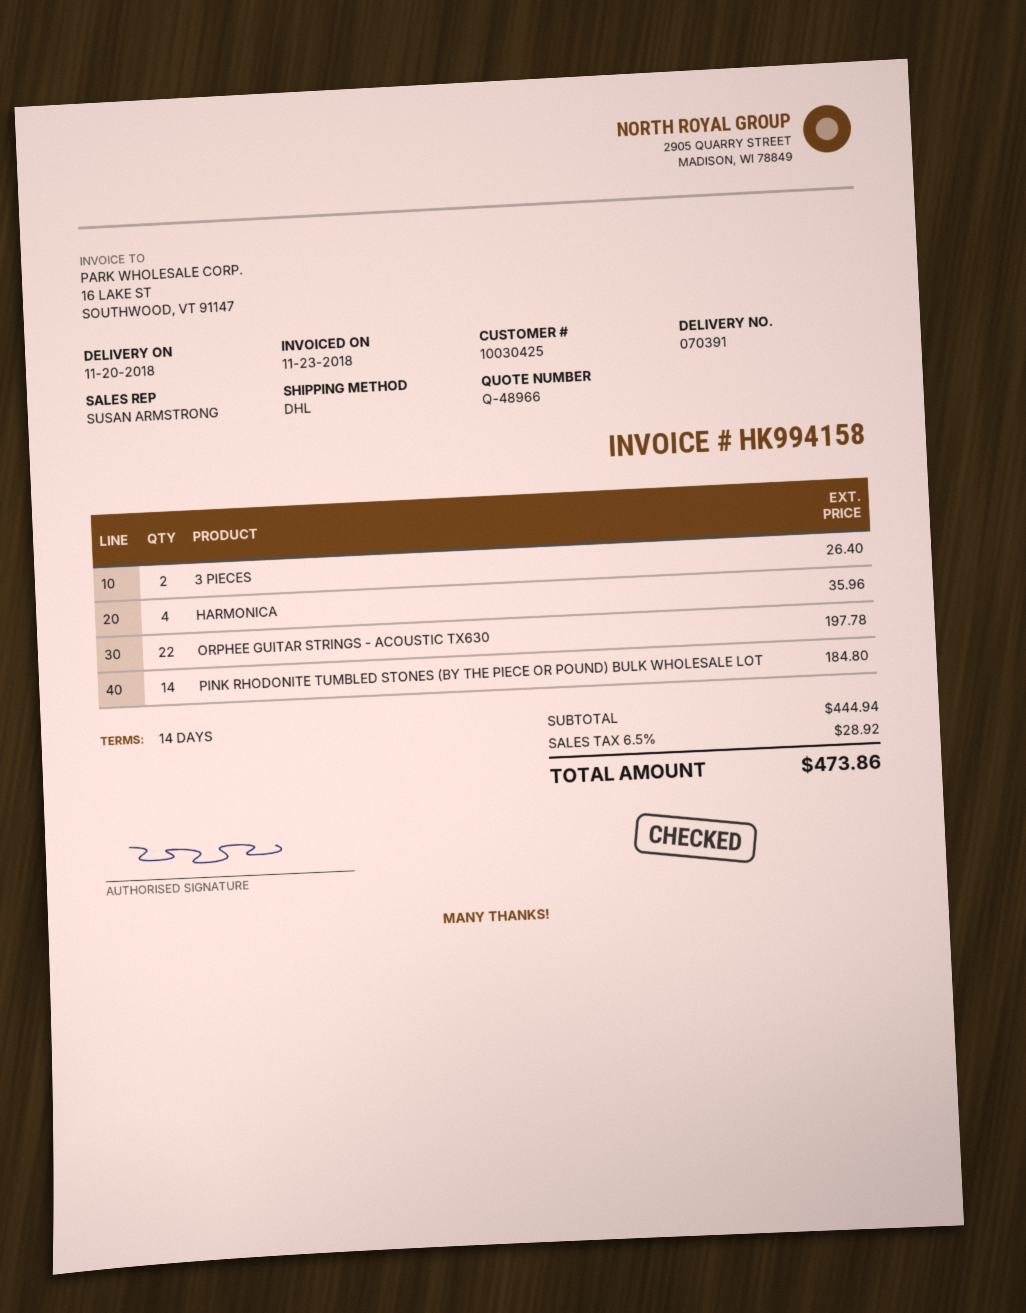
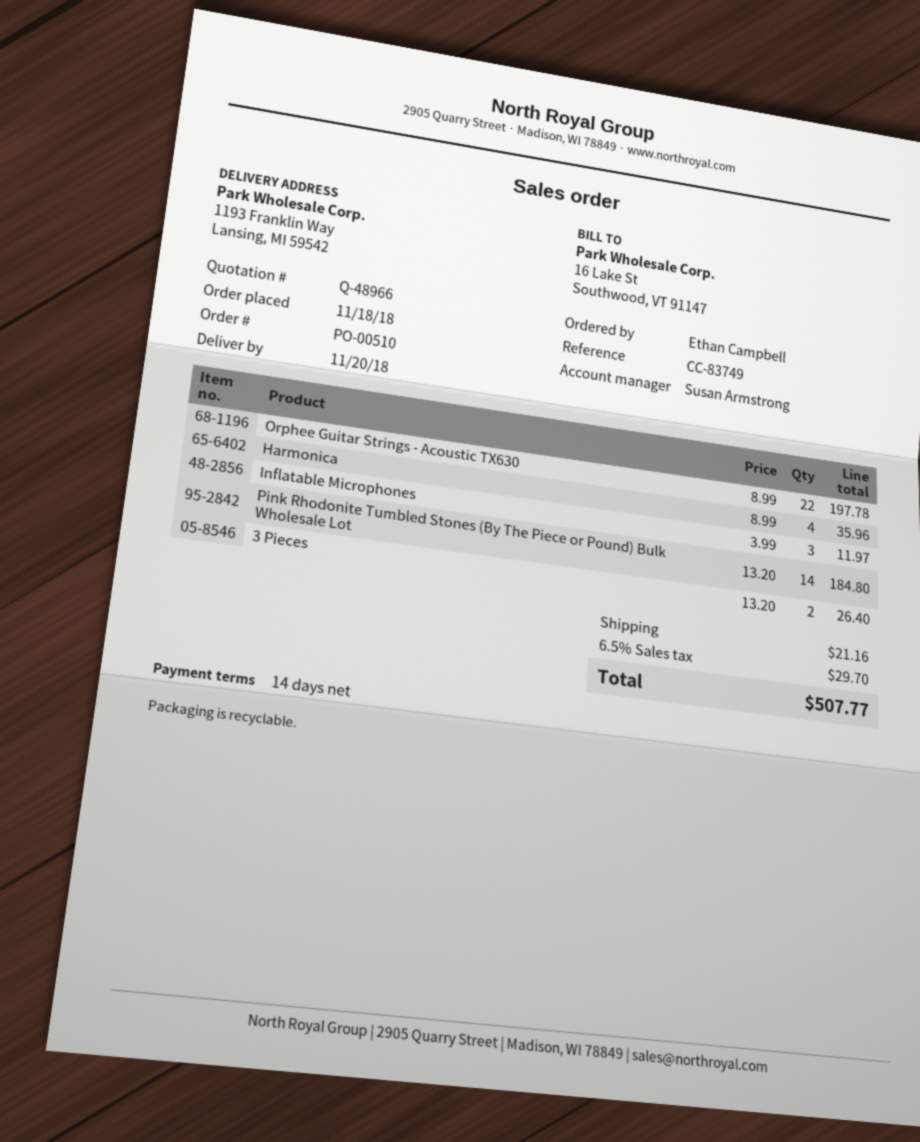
Inflatable Microphones: none -> 3 for 11.97
shipping: none -> 21.16
tax: 6.5% = 28.92 -> 6.5% = 29.70
total: 473.86 -> 507.77

